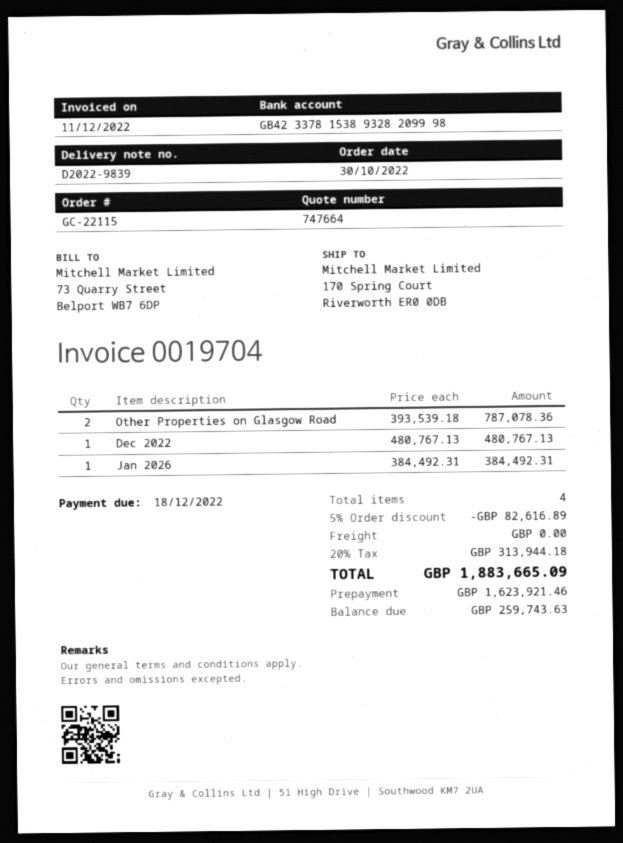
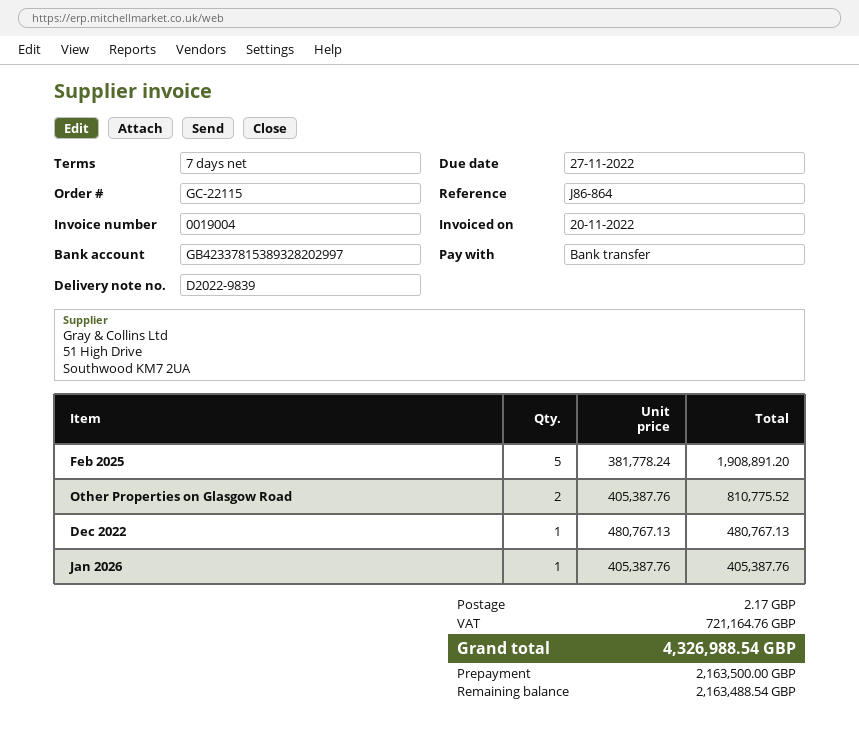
invoice number: 0019704 -> 0019004
invoice date: 2022-12-11 -> 2022-11-20
due date: 2022-12-18 -> 2022-11-27
bank account: GB42337815389328209998 -> GB42337815389328202997
Other Properties on Glasgow Road: 2 x 393539.18 = 787078.36 -> 2 x 405387.76 = 810775.52
Jan 2026: 1 x 384492.31 = 384492.31 -> 1 x 405387.76 = 405387.76
Feb 2025: none -> 5 x 381778.24 = 1908891.20
discount: 5% = 82616.89 -> none
shipping: 0.00 -> 2.17
tax: 313944.18 -> 721164.76
total: 1883665.09 -> 4326988.54
deposit: 1623921.46 -> 2163500.00
balance: 259743.63 -> 2163488.54

